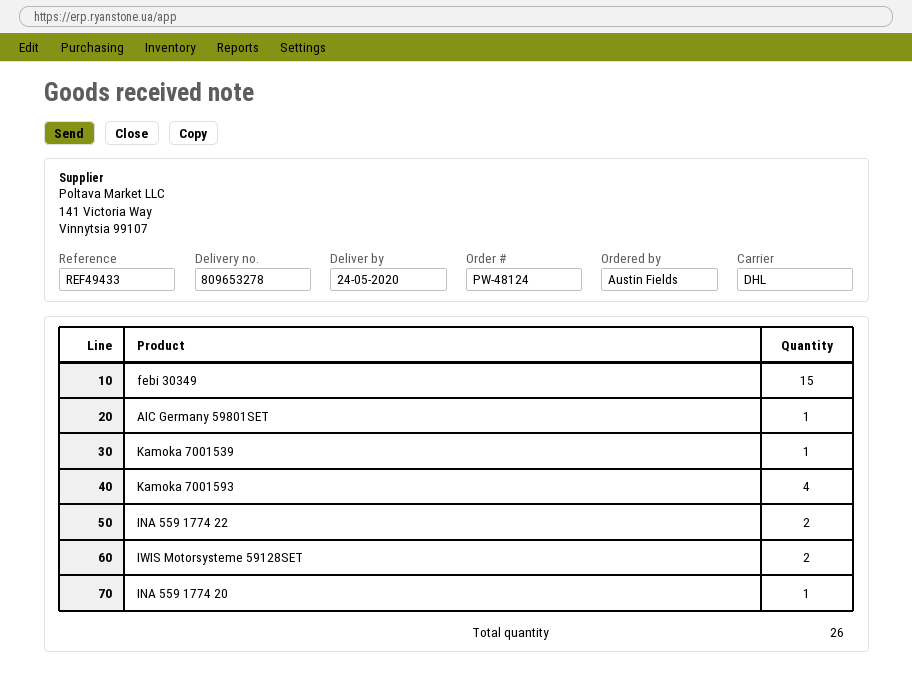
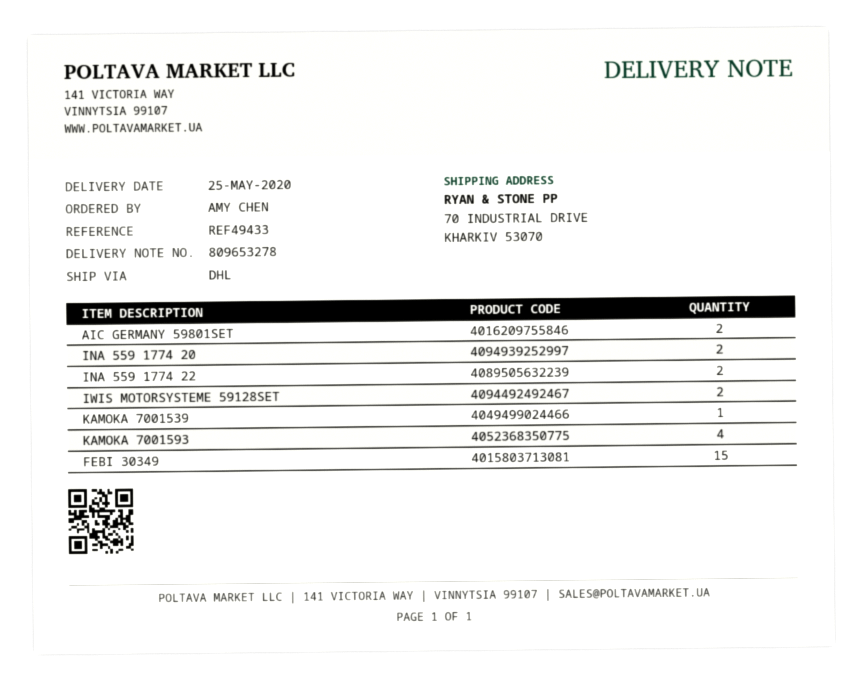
delivery date: 2020-05-24 -> 2020-05-25
ordered by: Austin Fields -> AMY CHEN
AIC Germany 59801SET: 1 -> 2
INA 559 1774 20: 1 -> 2

